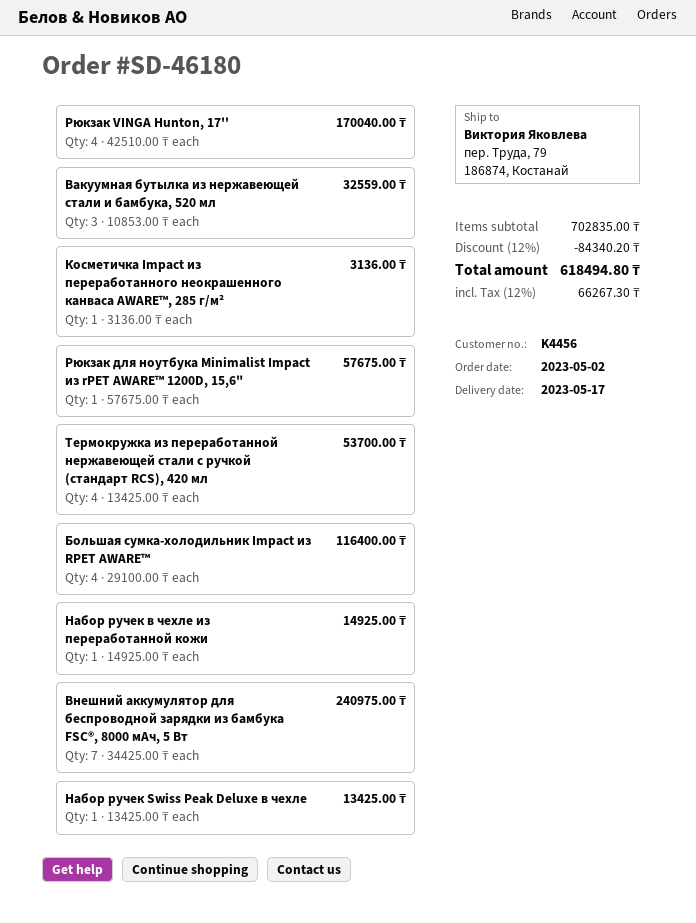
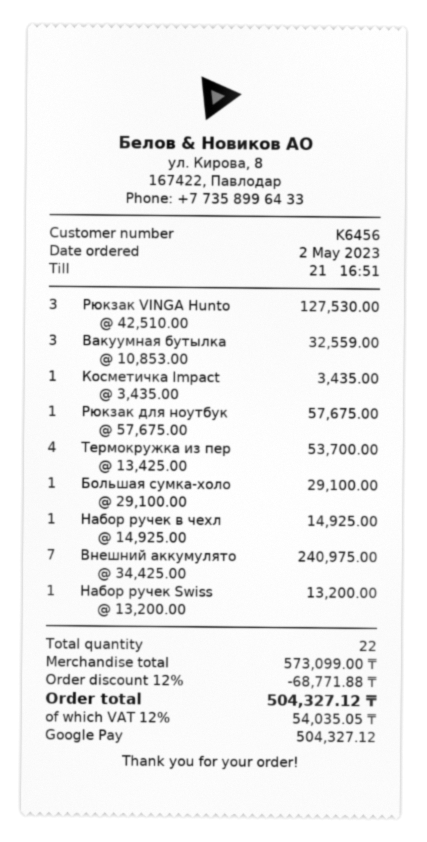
customer number: K4456 -> K6456
Рюкзак VINGA Hunton, 17'': 4 x 42510.00 = 170040.00 -> 3 x 42510.00 = 127530.00
Косметичка Impact из переработанного неокрашенного канваса AWARE™, 285 г/м²: 1 x 3136.00 = 3136.00 -> 1 x 3435.00 = 3435.00
Большая сумка-холодильник Impact из RPET AWARE™: 4 x 29100.00 = 116400.00 -> 1 x 29100.00 = 29100.00
Набор ручек Swiss Peak Deluxe в чехле: 1 x 13425.00 = 13425.00 -> 1 x 13200.00 = 13200.00
subtotal: 702835.00 -> 573099.00
discount: 12% = 84340.20 -> 12% = 68771.88
tax: 12% = 66267.30 -> 12% = 54035.05
total: 618494.80 -> 504327.12

